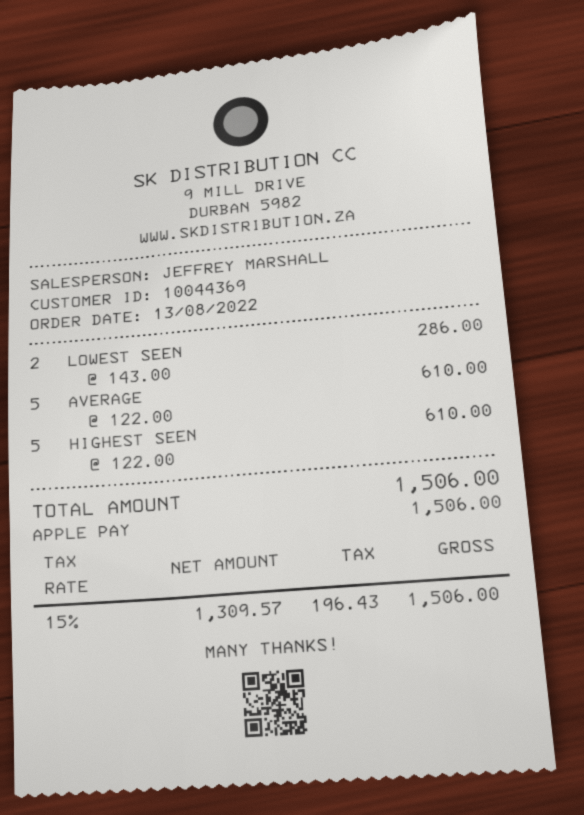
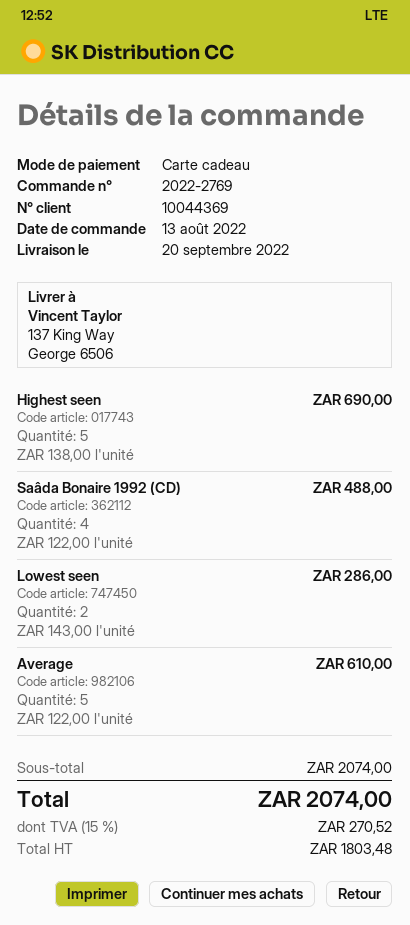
payment method: Apple Pay -> gift card
HIGHEST SEEN: 5 x 122.00 = 610.00 -> 5 x 138.00 = 690.00
Saâda Bonaire 1992 (CD): none -> 4 x 122.00 = 488.00
net: 1309.57 -> 1803.48
tax: 15% = 196.43 -> 15% = 270.52
total: 1506.00 -> 2074.00

